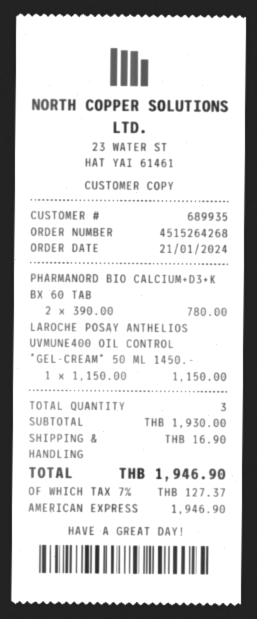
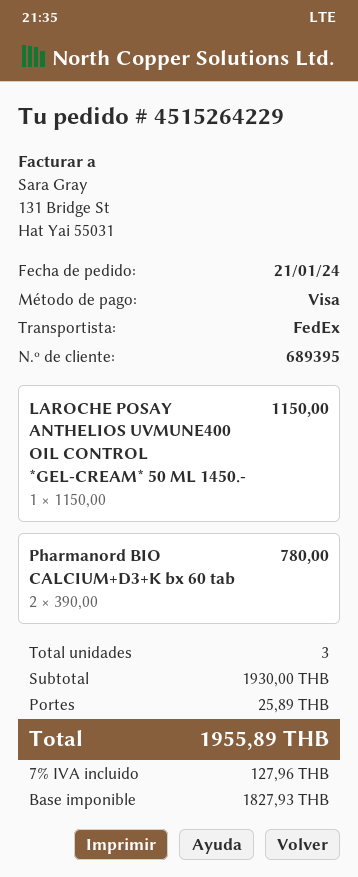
order number: 4515264268 -> 4515264229
customer number: 689935 -> 689395
payment method: American Express -> Visa
shipping: 16.90 -> 25.89
tax: 7% = 127.37 -> 7% = 127.96
total: 1946.90 -> 1955.89

